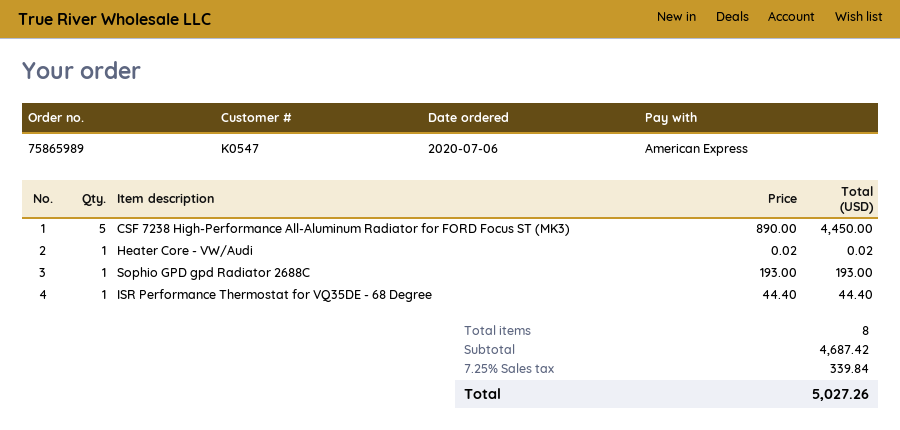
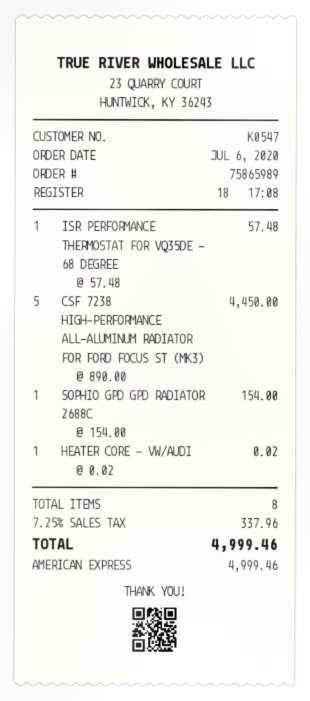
Sophio GPD gpd Radiator 2688C: 1 x 193.00 = 193.00 -> 1 x 154.00 = 154.00
ISR Performance Thermostat for VQ35DE - 68 Degree: 1 x 44.40 = 44.40 -> 1 x 57.48 = 57.48
tax: 7.25% = 339.84 -> 7.25% = 337.96
total: 5027.26 -> 4999.46

